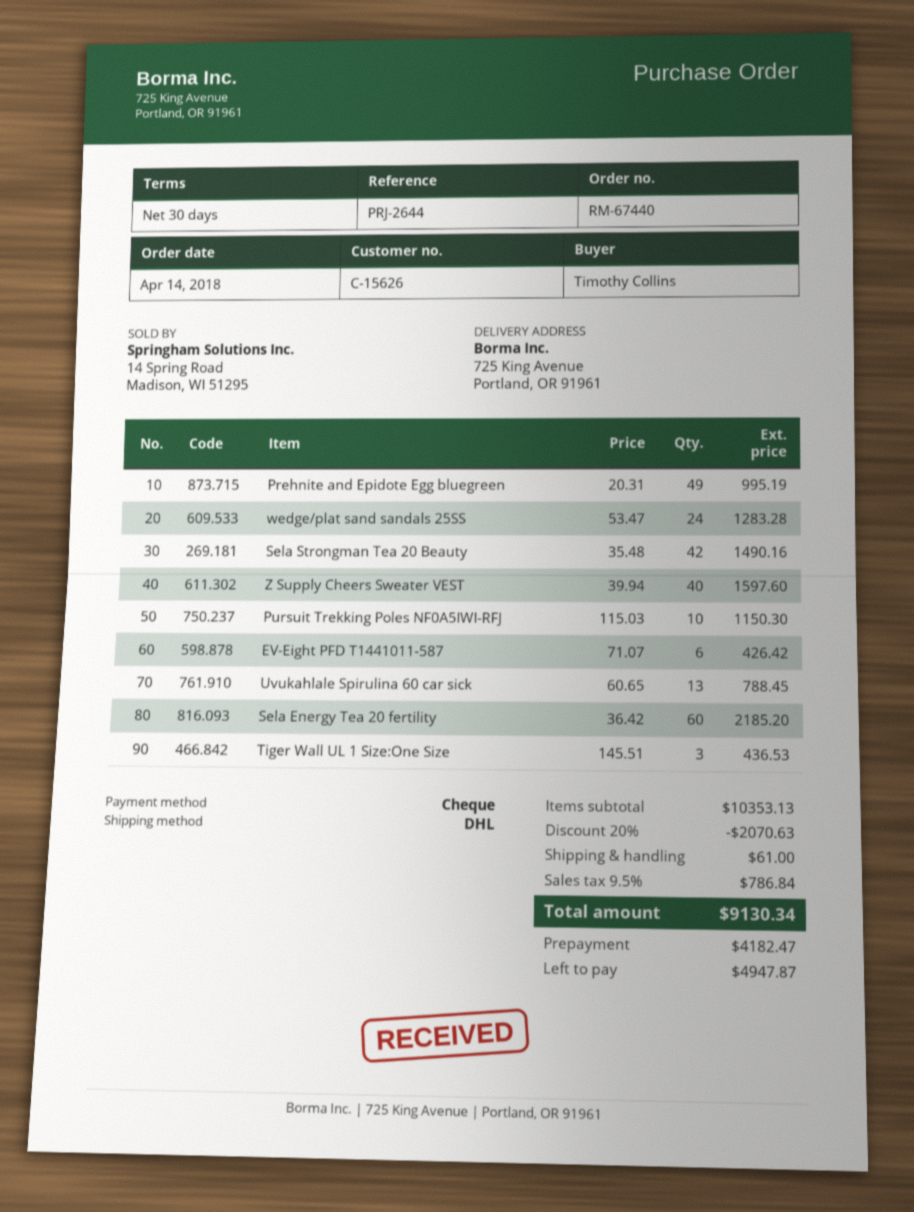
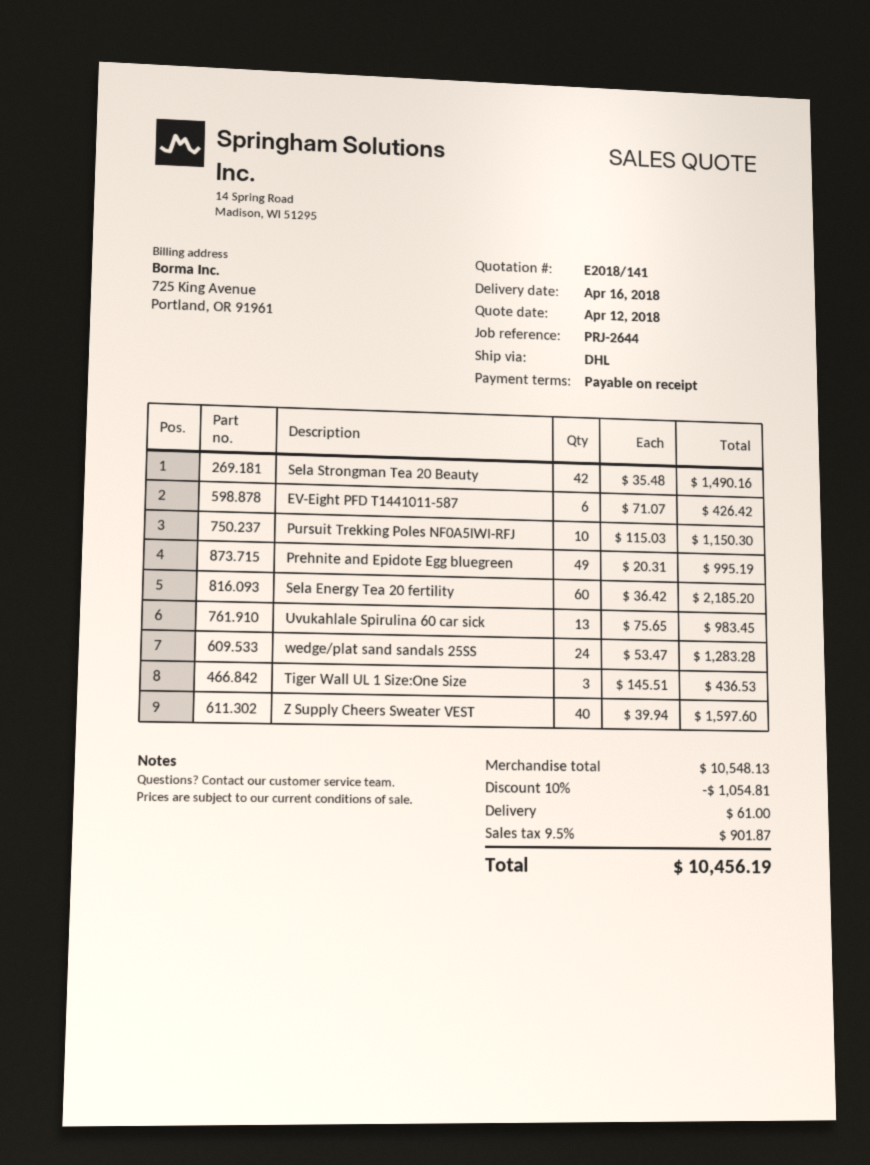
payment terms: 30 days -> on receipt
Uvukahlale Spirulina 60 car sick: 13 x 60.65 = 788.45 -> 13 x 75.65 = 983.45
subtotal: 10353.13 -> 10548.13
discount: 20% = 2070.63 -> 10% = 1054.81
tax: 9.5% = 786.84 -> 9.5% = 901.87
total: 9130.34 -> 10456.19

